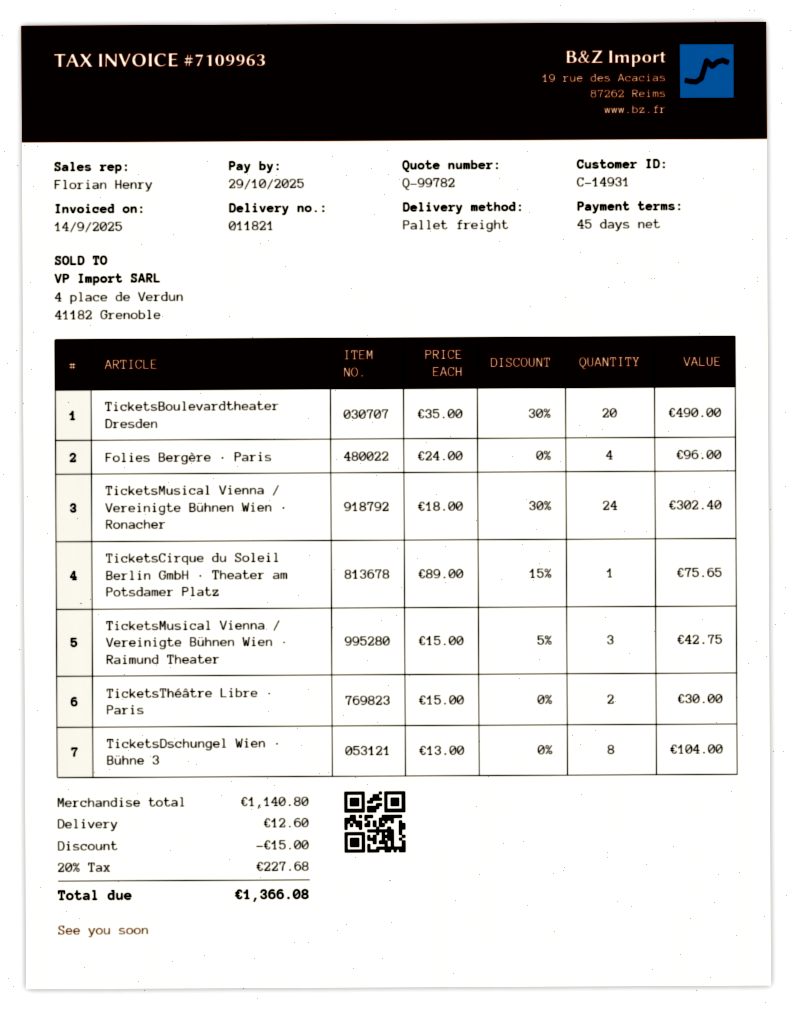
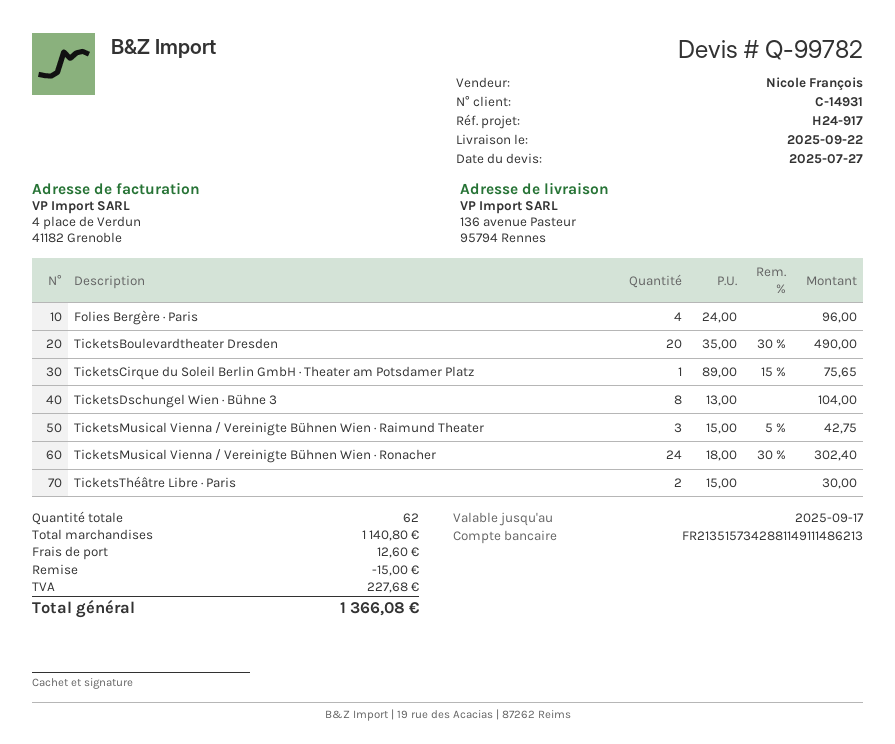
sales rep: Florian Henry -> Nicole François

